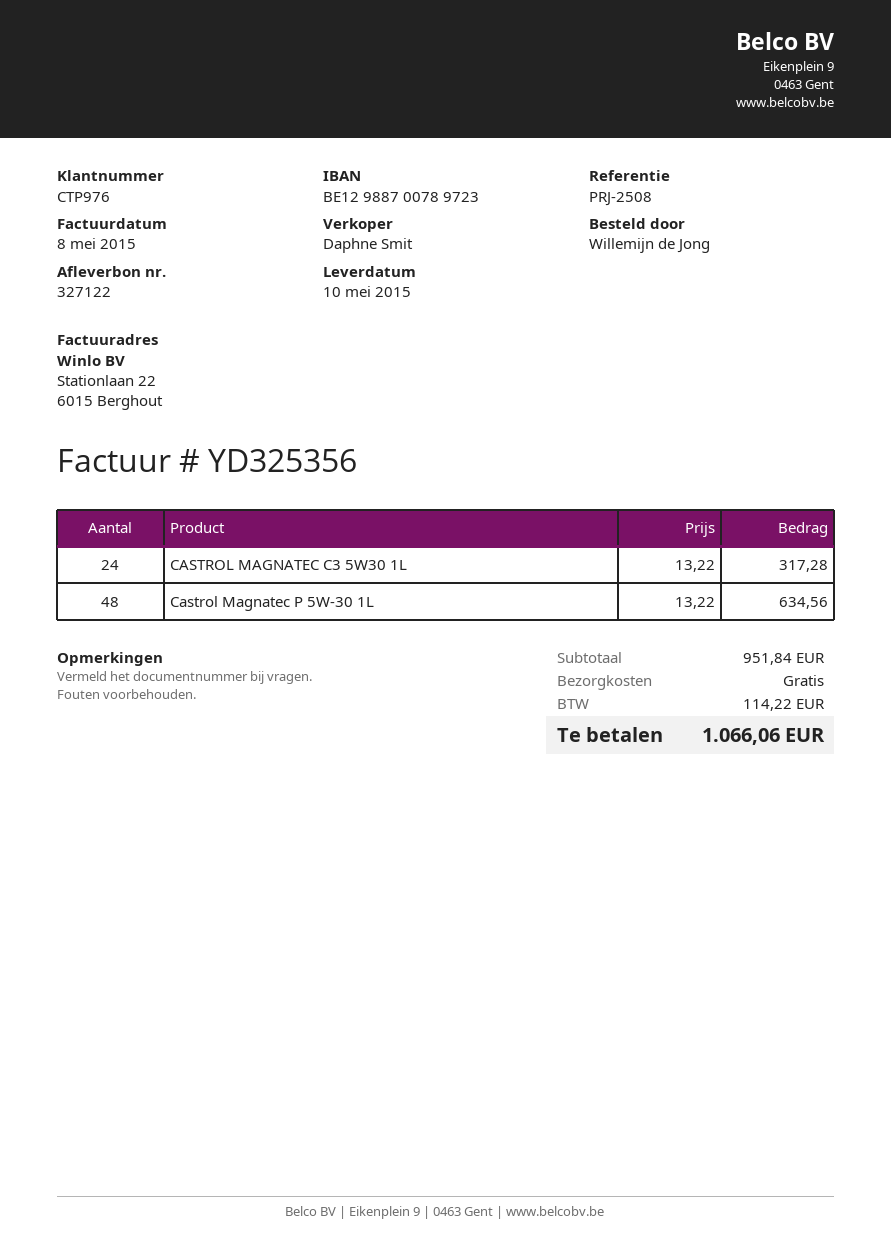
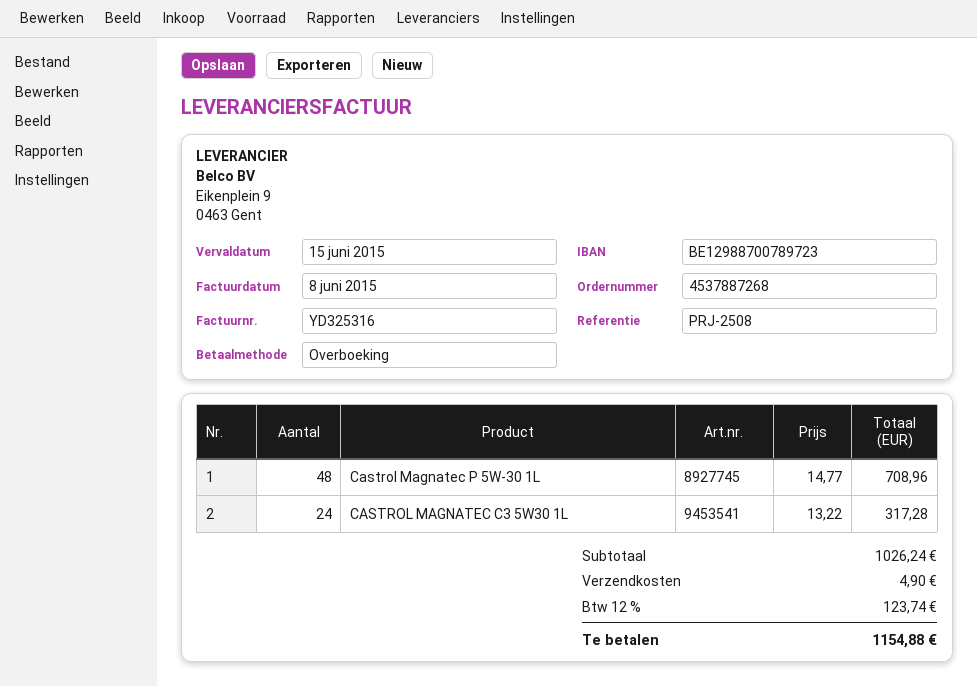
invoice number: YD325356 -> YD325316
invoice date: 2015-05-08 -> 2015-06-08
Castrol Magnatec P 5W-30 1L: 48 x 13.22 = 634.56 -> 48 x 14.77 = 708.96
subtotal: 951.84 -> 1026.24
shipping: 0.00 -> 4.90
tax: 114.22 -> 123.74
total: 1066.06 -> 1154.88

